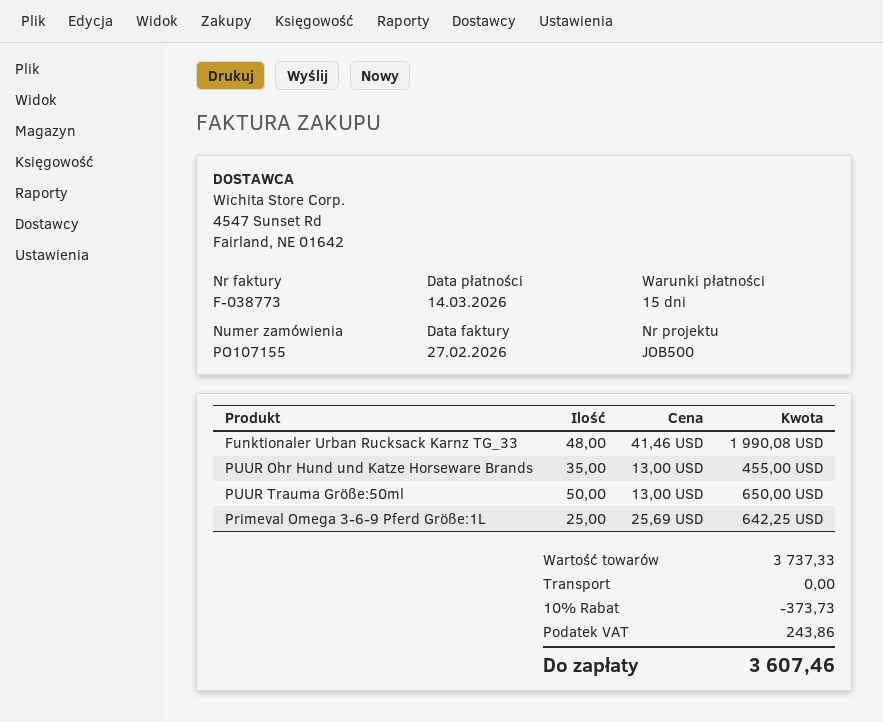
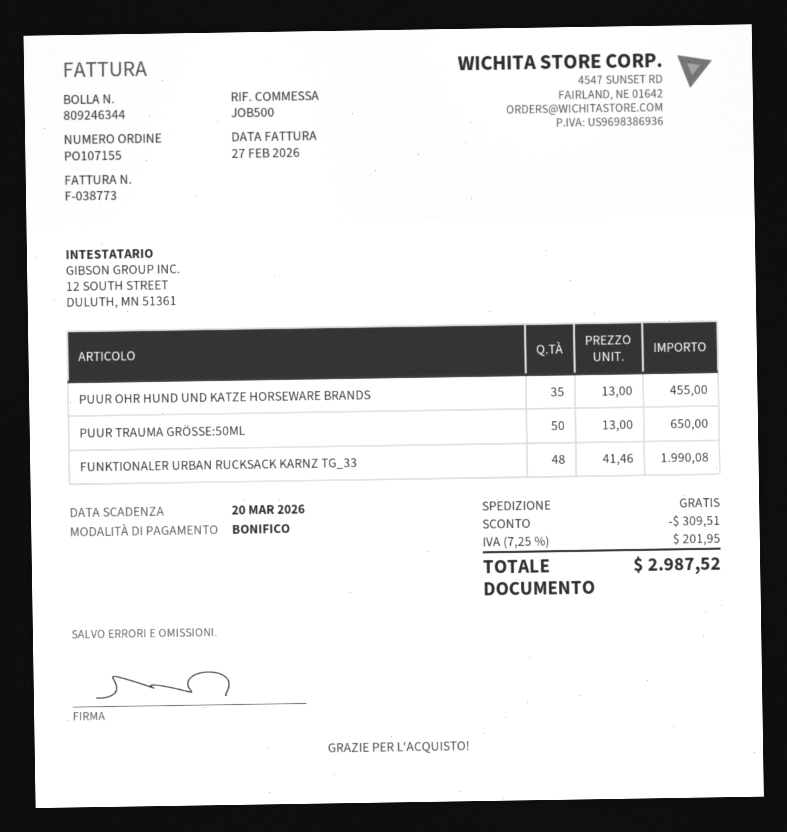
due date: 2026-03-14 -> 2026-03-20
Primeval Omega 3-6-9 Pferd Größe:1L: 25 x 25.69 = 642.25 -> none
discount: 373.73 -> 309.51
tax: 243.86 -> 201.95
total: 3607.46 -> 2987.52

